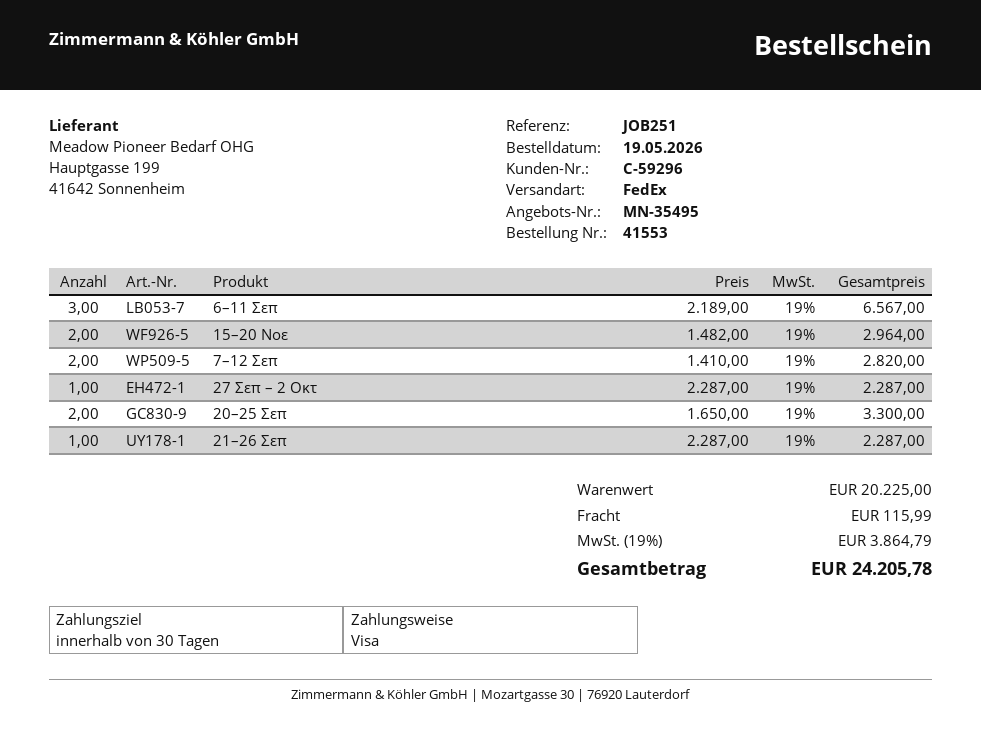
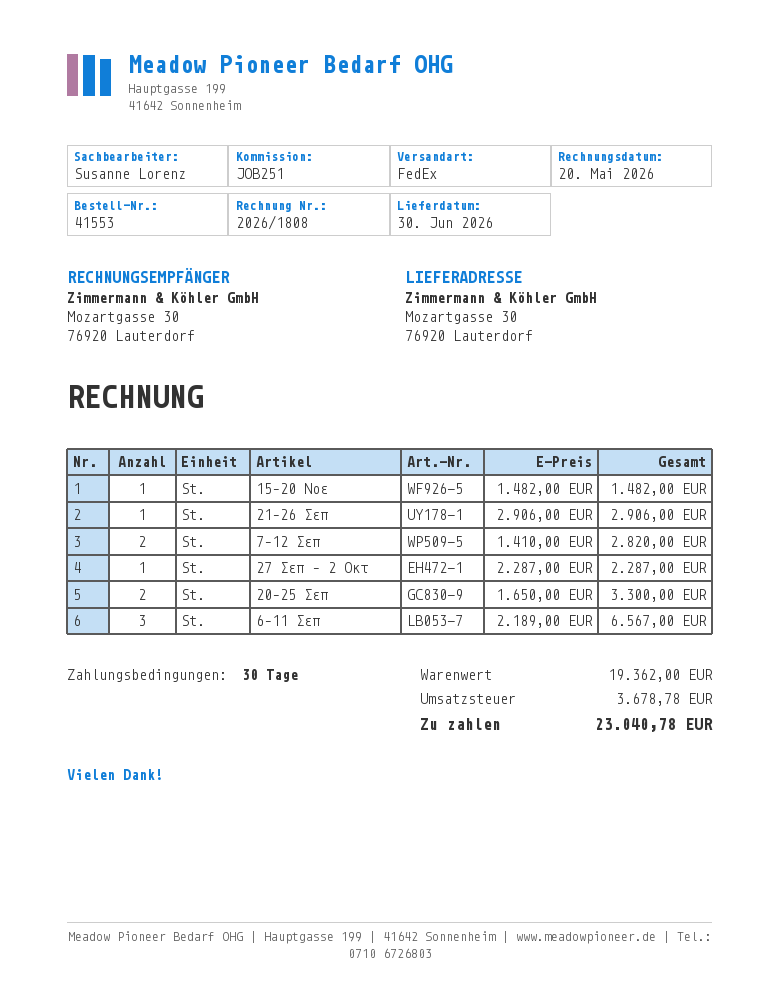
15–20 Νοε: 2 x 1482.00 = 2964.00 -> 1 x 1482.00 = 1482.00
21–26 Σεπ: 1 x 2287.00 = 2287.00 -> 1 x 2906.00 = 2906.00
subtotal: 20225.00 -> 19362.00
shipping: 115.99 -> none
tax: 3864.79 -> 3678.78
total: 24205.78 -> 23040.78

